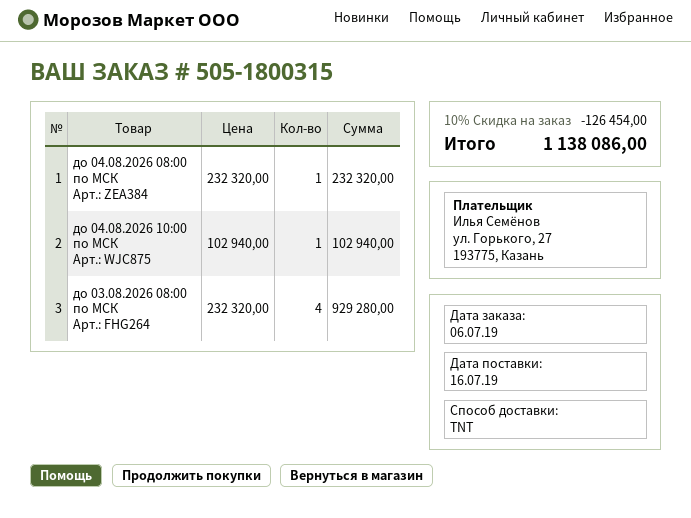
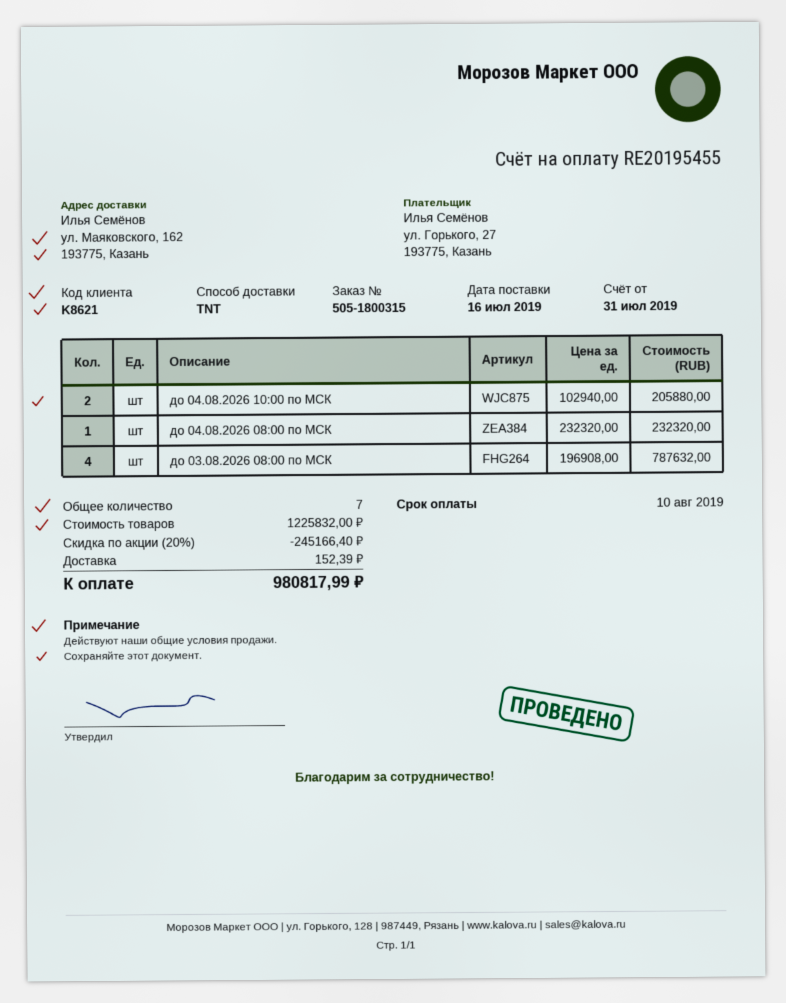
до 04.08.2026 10:00 по МСК: 1 x 102940.00 = 102940.00 -> 2 x 102940.00 = 205880.00
до 03.08.2026 08:00 по МСК: 4 x 232320.00 = 929280.00 -> 4 x 196908.00 = 787632.00
discount: 10% = 126454.00 -> 20% = 245166.40
shipping: none -> 152.39
total: 1138086.00 -> 980817.99

